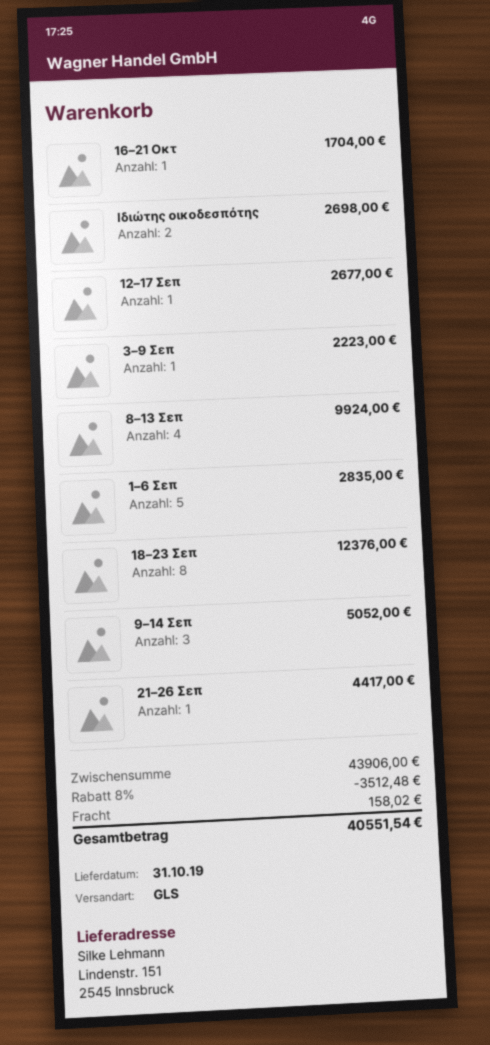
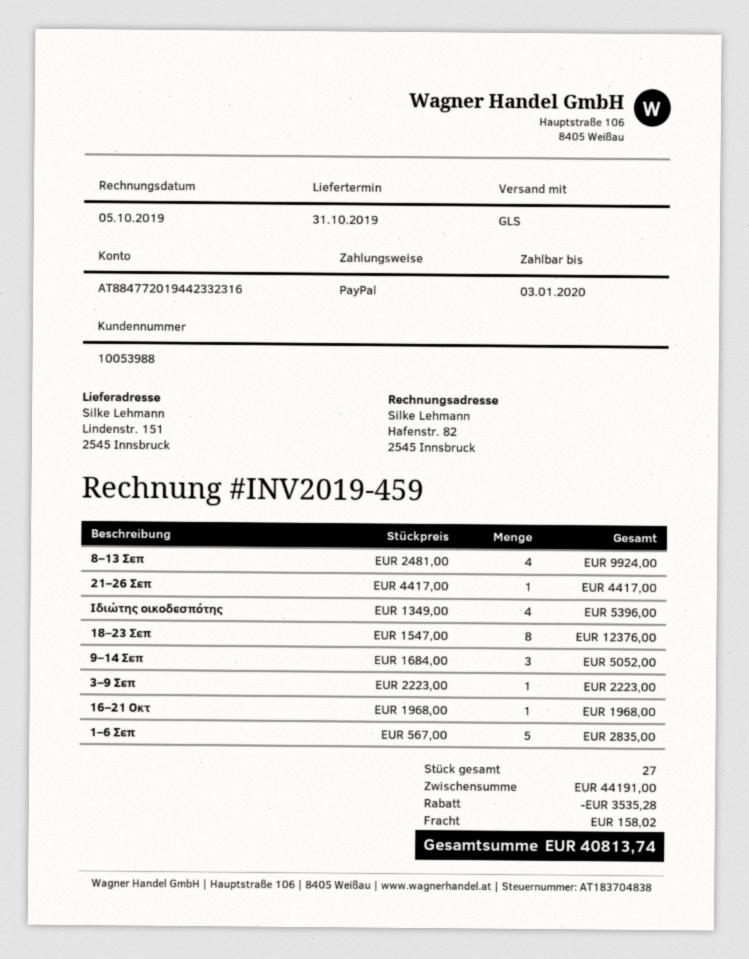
16–21 Οκτ: 1 for 1704.00 -> 1 for 1968.00
Ιδιώτης οικοδεσπότης: 2 for 2698.00 -> 4 for 5396.00
12–17 Σεπ: 1 for 2677.00 -> none
subtotal: 43906.00 -> 44191.00
discount: 3512.48 -> 3535.28
total: 40551.54 -> 40813.74

